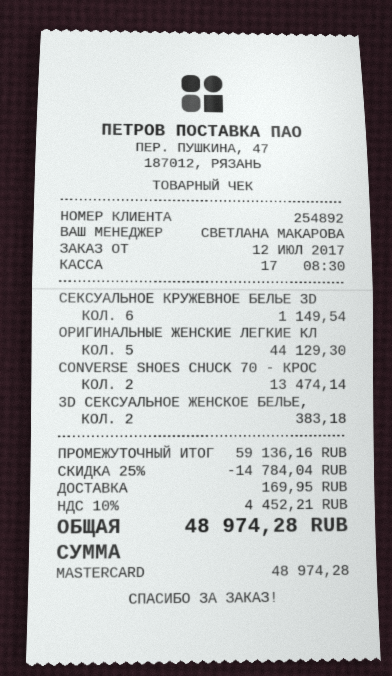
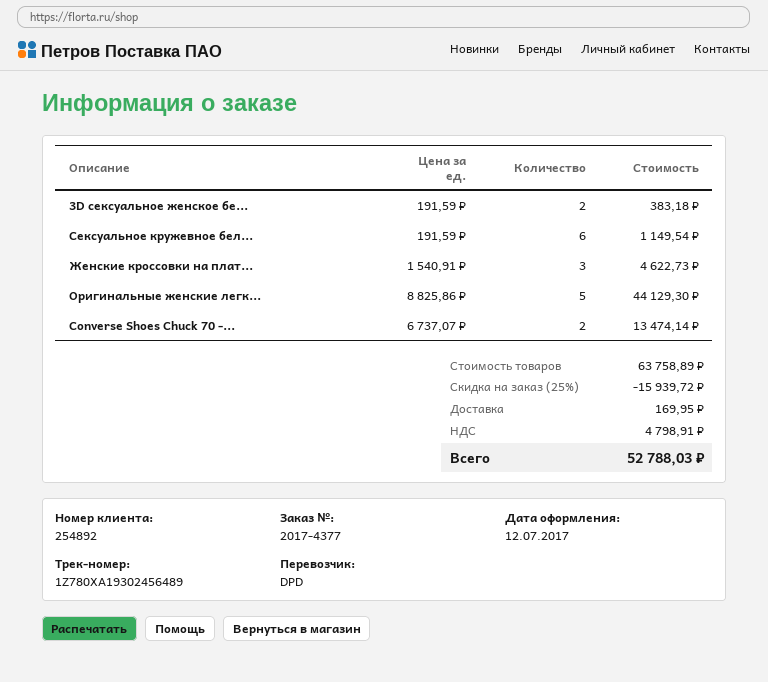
Женские кроссовки на плат...: none -> 3 for 4622.73
subtotal: 59136.16 -> 63758.89
discount: 25% = 14784.04 -> 25% = 15939.72
tax: 4452.21 -> 4798.91
total: 48974.28 -> 52788.03

